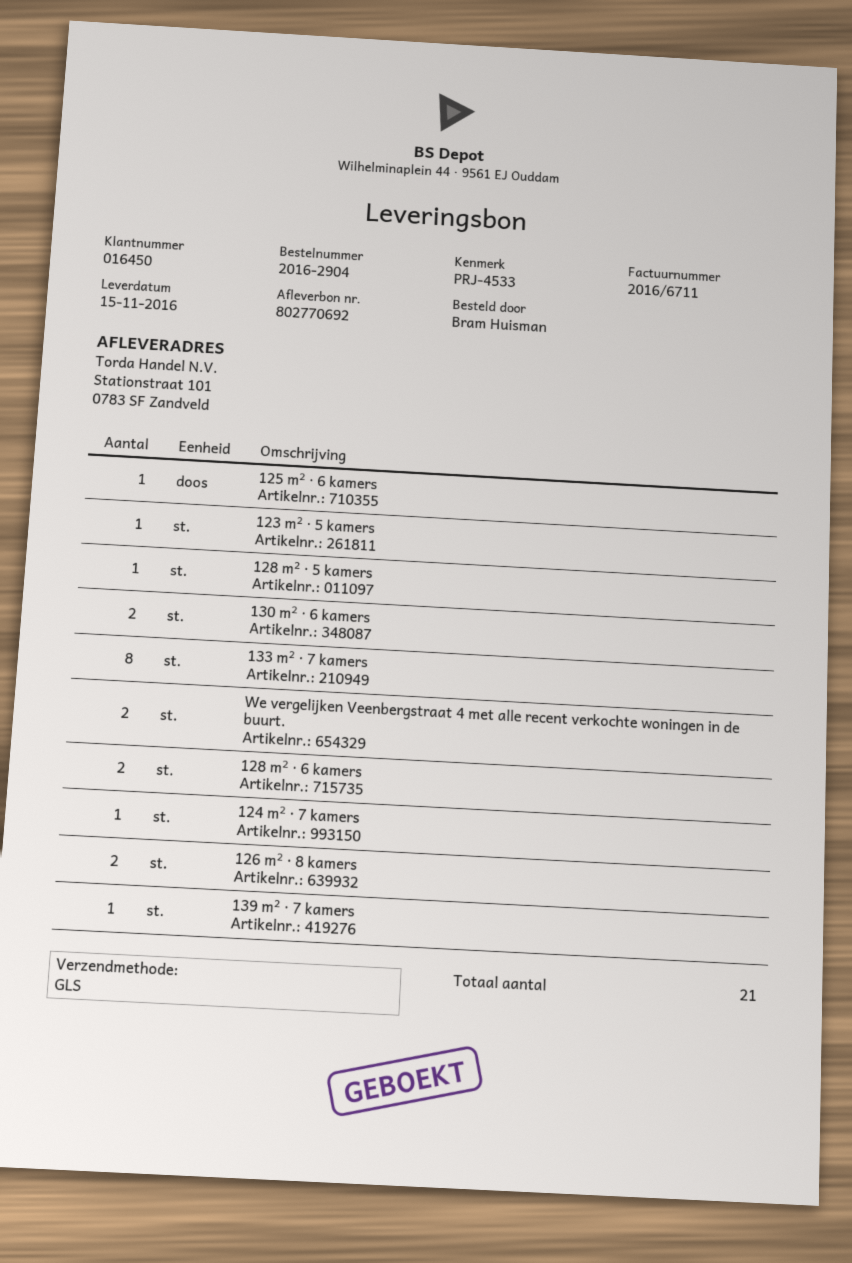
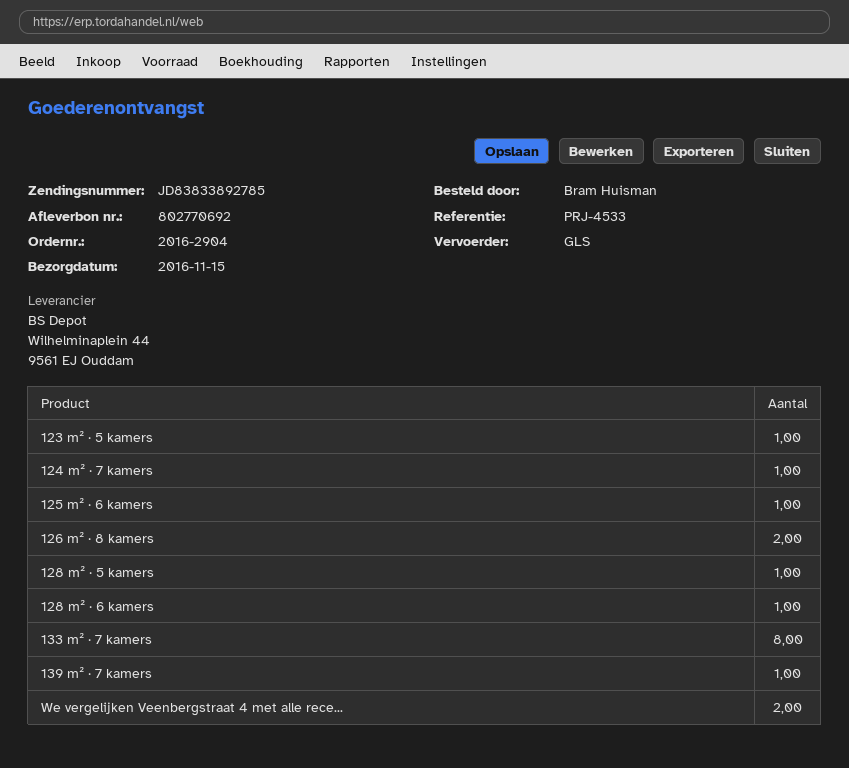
130 m² · 6 kamers: 2 -> none
128 m² · 6 kamers: 2 -> 1

